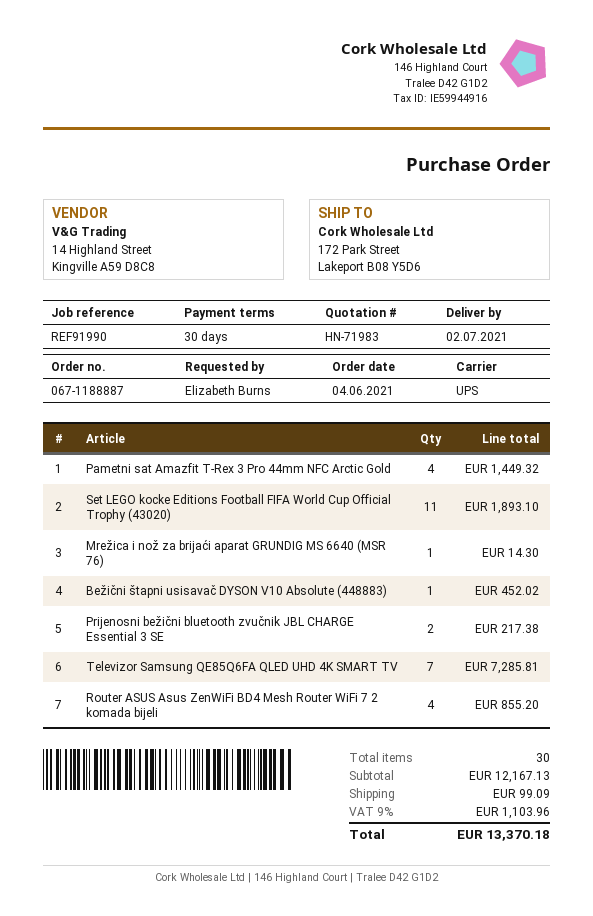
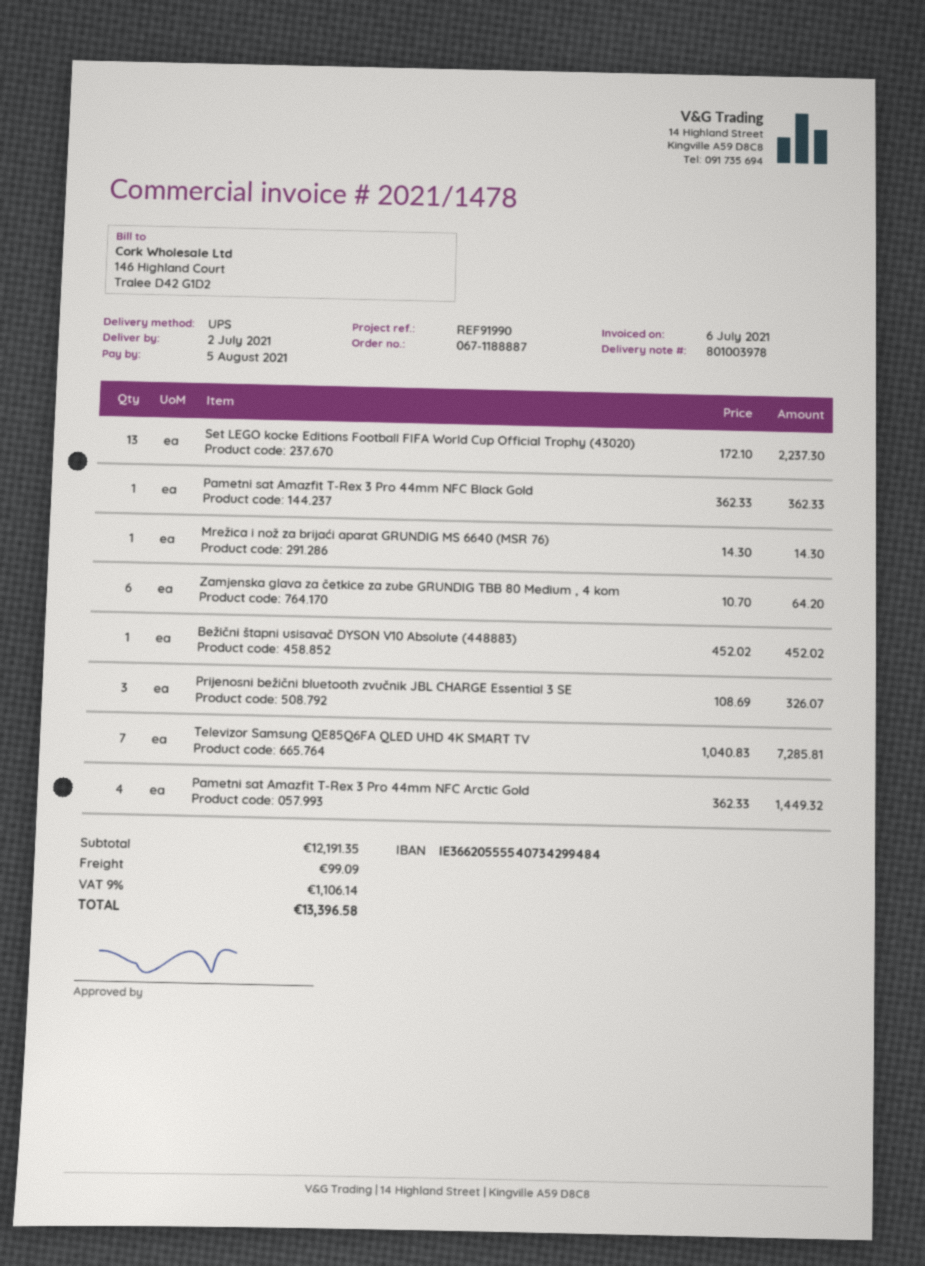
Set LEGO kocke Editions Football FIFA World Cup Official Trophy (43020): 11 for 1893.10 -> 13 for 2237.30
Prijenosni bežični bluetooth zvučnik JBL CHARGE Essential 3 SE: 2 for 217.38 -> 3 for 326.07
Router ASUS Asus ZenWiFi BD4 Mesh Router WiFi 7 2 komada bijeli: 4 for 855.20 -> none
Pametni sat Amazfit T-Rex 3 Pro 44mm NFC Black Gold: none -> 1 for 362.33
Zamjenska glava za četkice za zube GRUNDIG TBB 80 Medium , 4 kom: none -> 6 for 64.20
subtotal: 12167.13 -> 12191.35
tax: 9% = 1103.96 -> 9% = 1106.14
total: 13370.18 -> 13396.58

